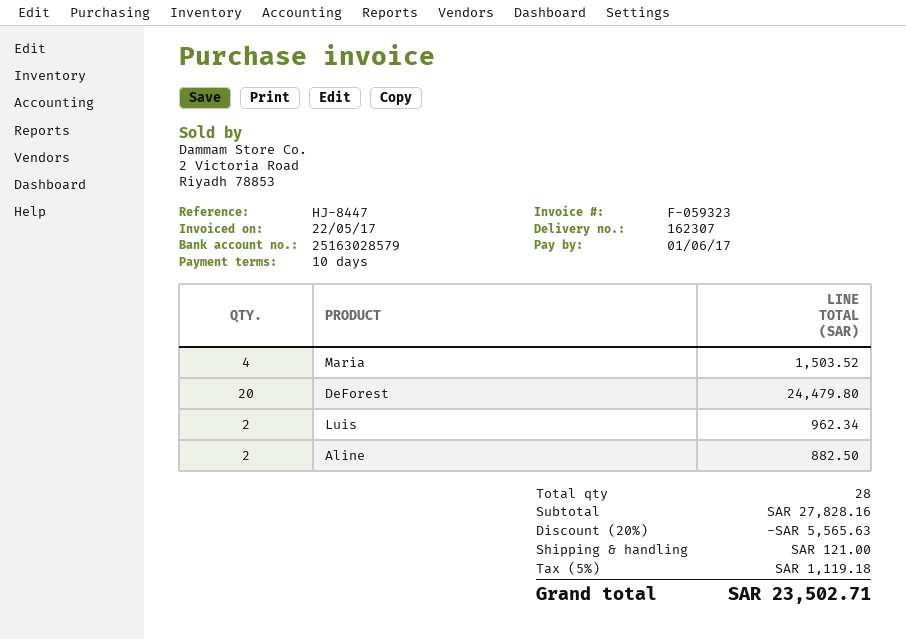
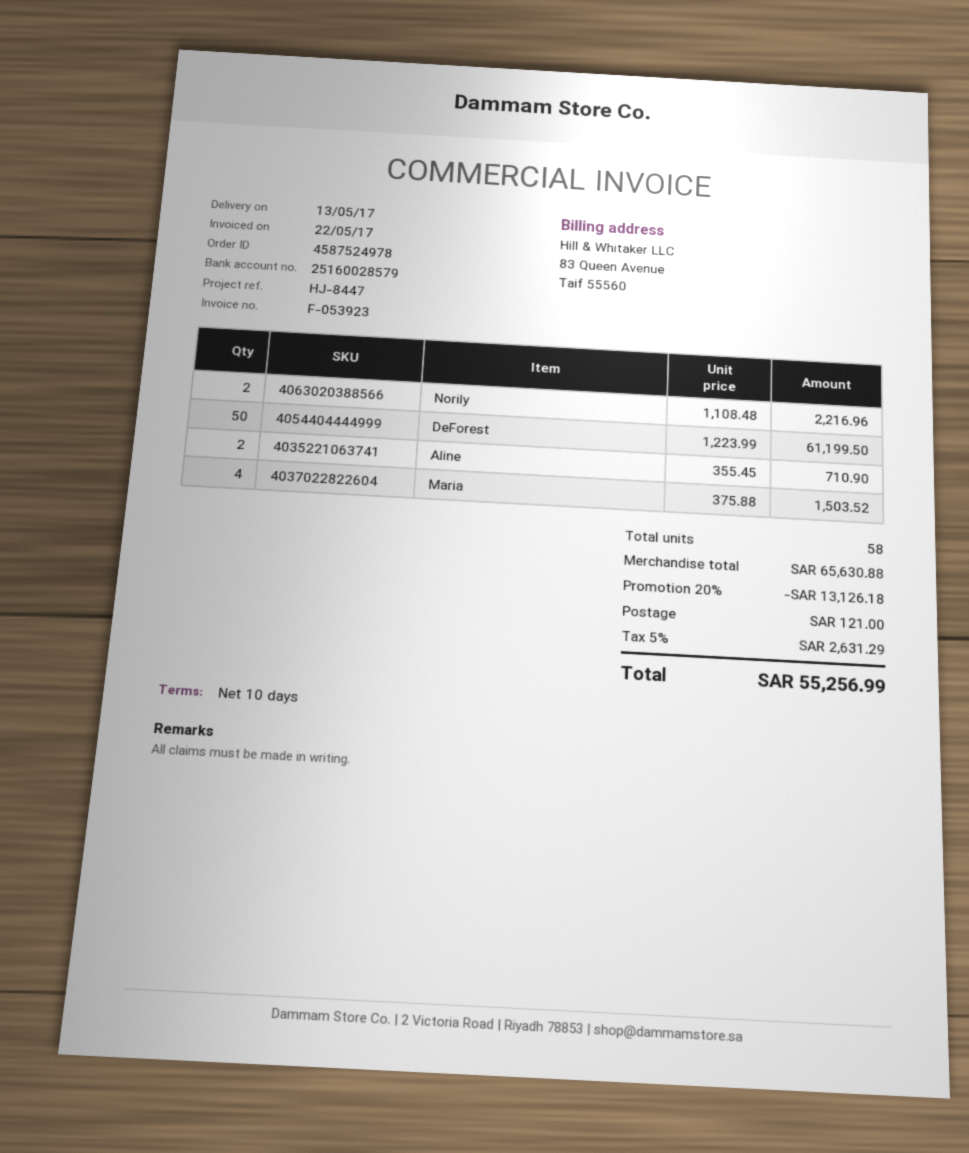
invoice number: F-059323 -> F-053923
bank account: 25163028579 -> 25160028579
DeForest: 20 for 24479.80 -> 50 for 61199.50
Luis: 2 for 962.34 -> none
Aline: 2 for 882.50 -> 2 for 710.90
Norily: none -> 2 for 2216.96
total quantity: 28 -> 58
subtotal: 27828.16 -> 65630.88
discount: 20% = 5565.63 -> 20% = 13126.18
tax: 5% = 1119.18 -> 5% = 2631.29
total: 23502.71 -> 55256.99

